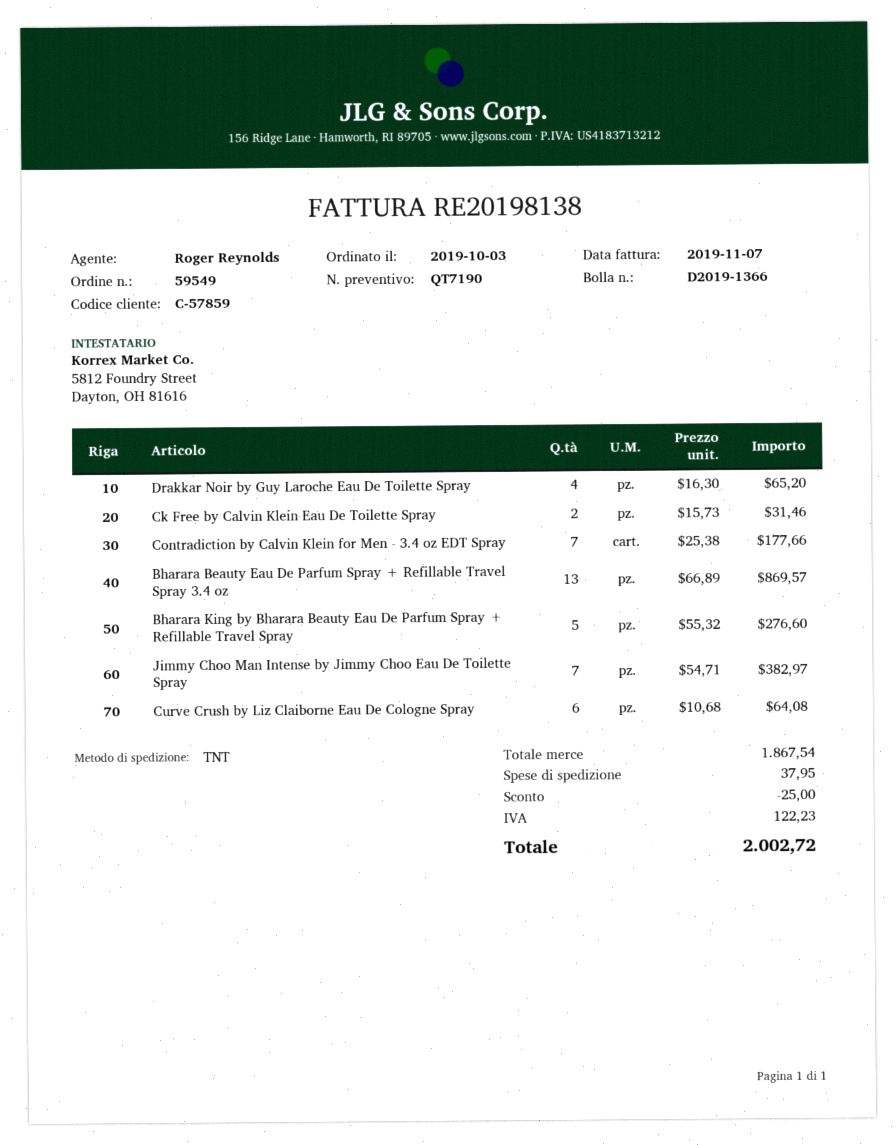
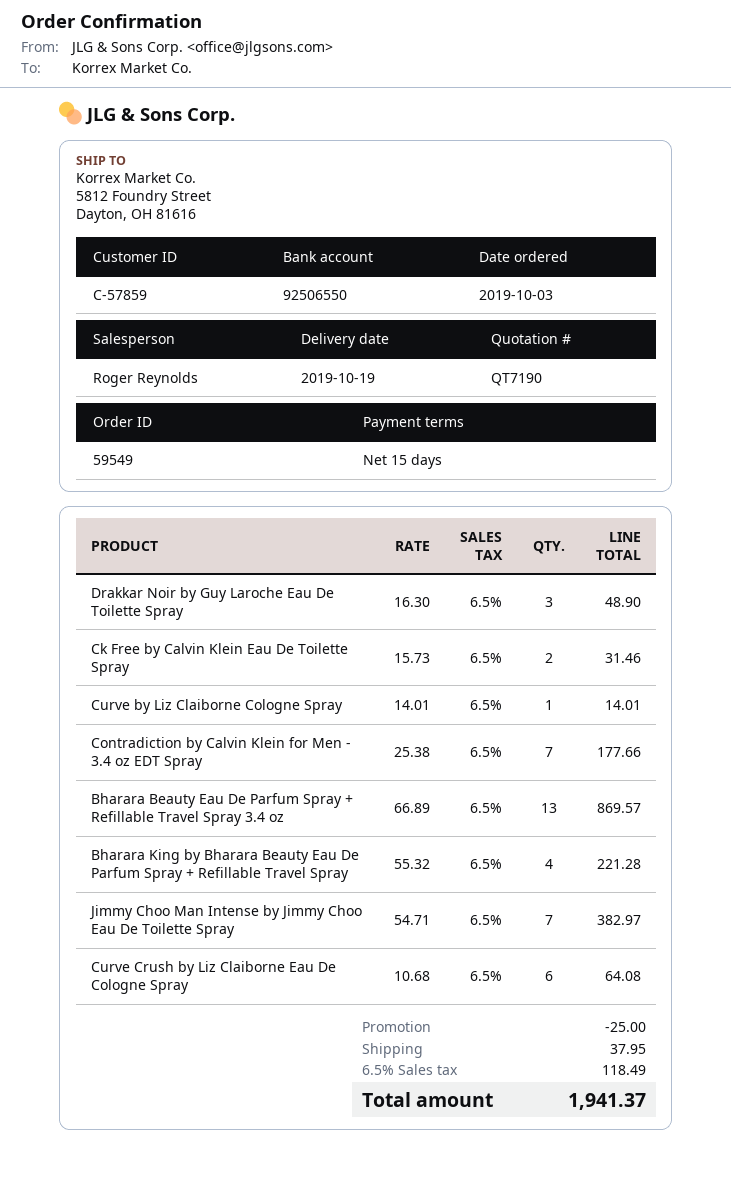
Drakkar Noir by Guy Laroche Eau De Toilette Spray: 4 x 16.30 = 65.20 -> 3 x 16.30 = 48.90
Bharara King by Bharara Beauty Eau De Parfum Spray + Refillable Travel Spray: 5 x 55.32 = 276.60 -> 4 x 55.32 = 221.28
Curve by Liz Claiborne Cologne Spray: none -> 1 x 14.01 = 14.01
tax: 122.23 -> 118.49
total: 2002.72 -> 1941.37

